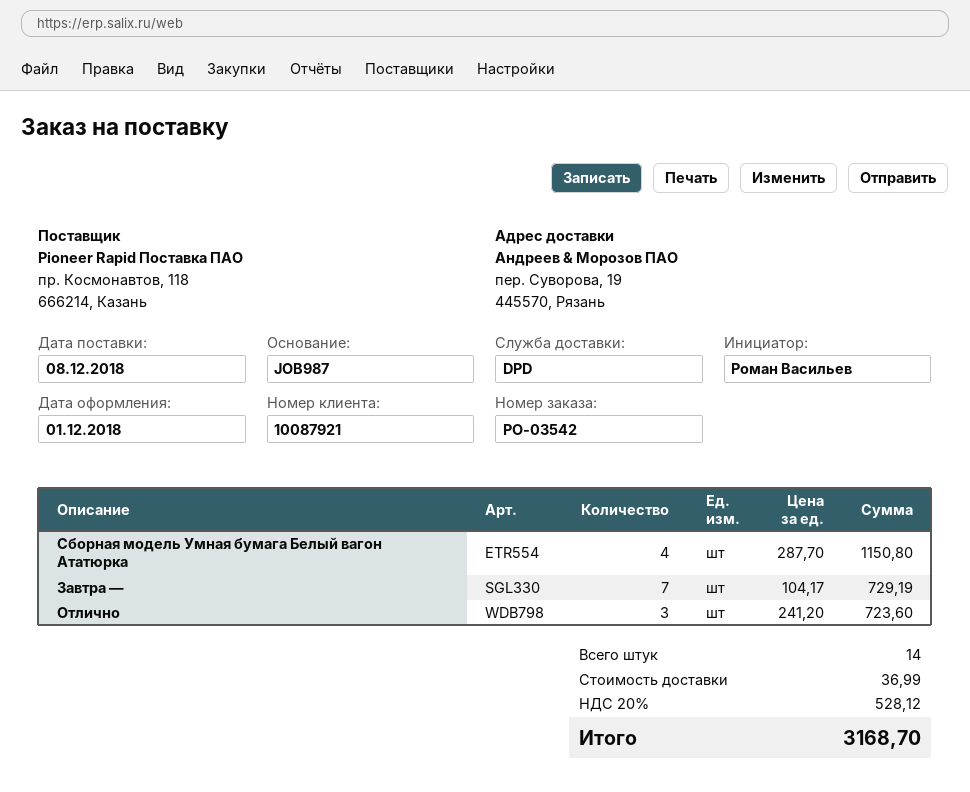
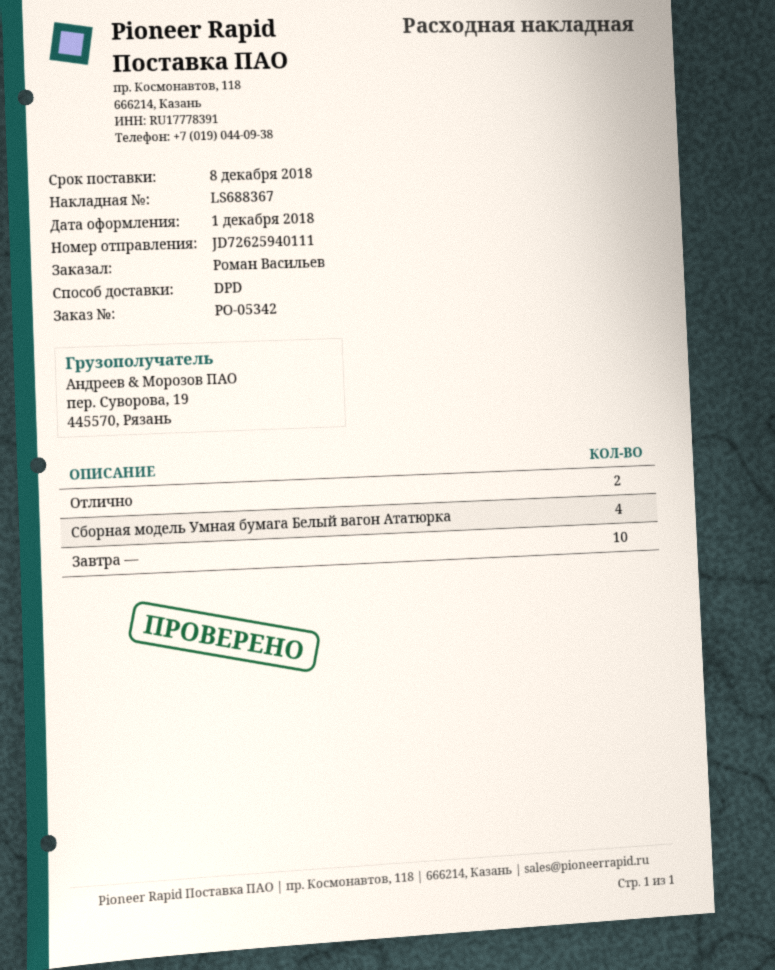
order number: PO-03542 -> PO-05342
Завтра —: 7 -> 10
Отлично: 3 -> 2

